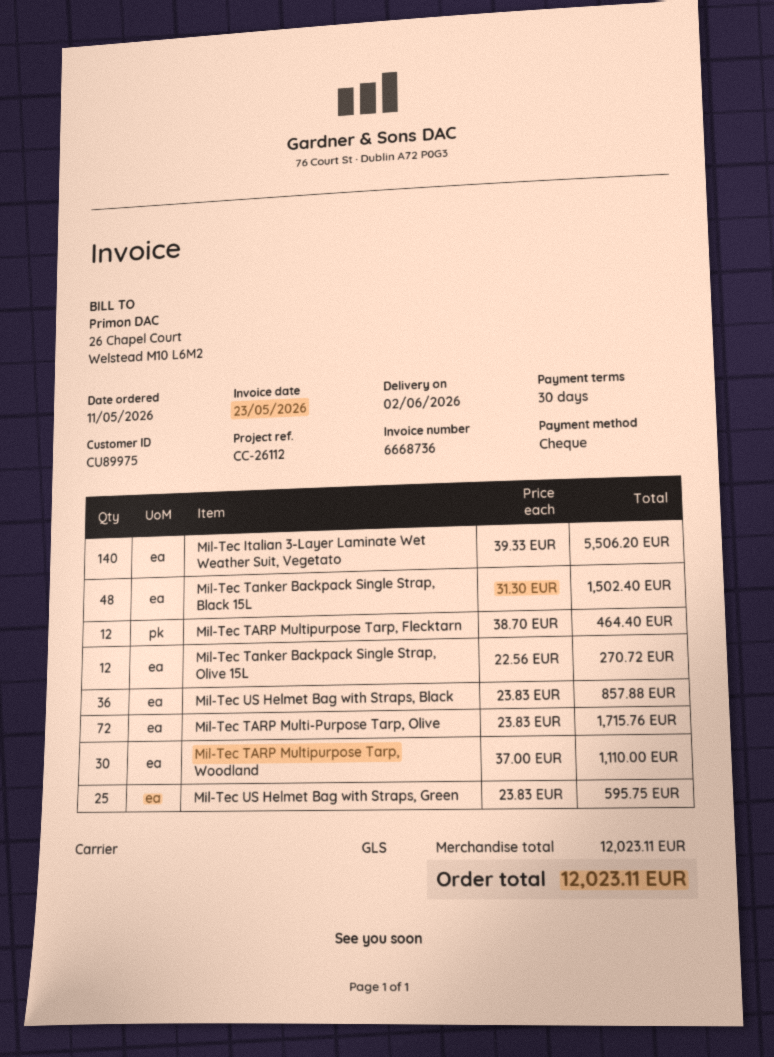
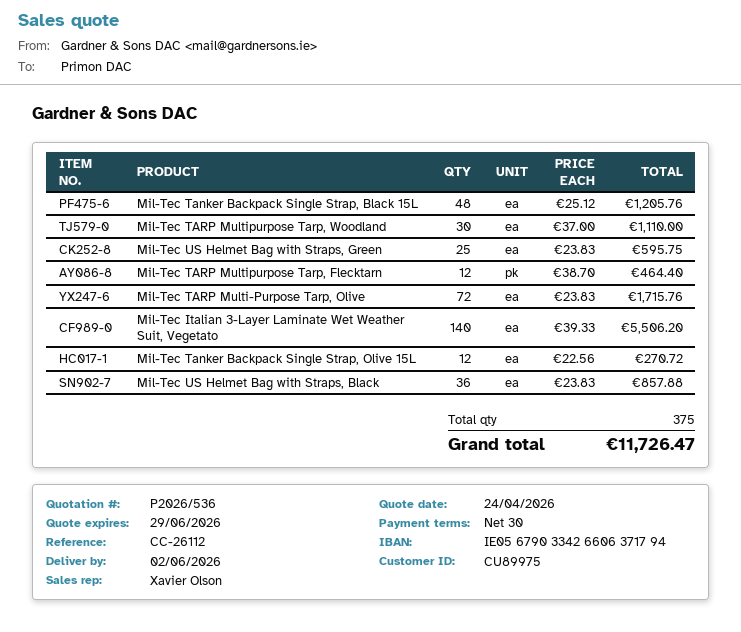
Mil-Tec Tanker Backpack Single Strap, Black 15L: 48 x 31.30 = 1502.40 -> 48 x 25.12 = 1205.76
total: 12023.11 -> 11726.47

